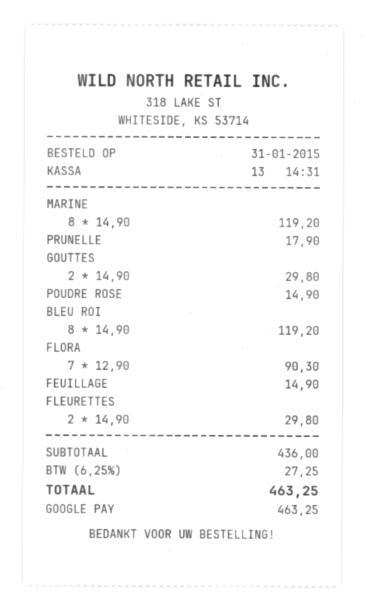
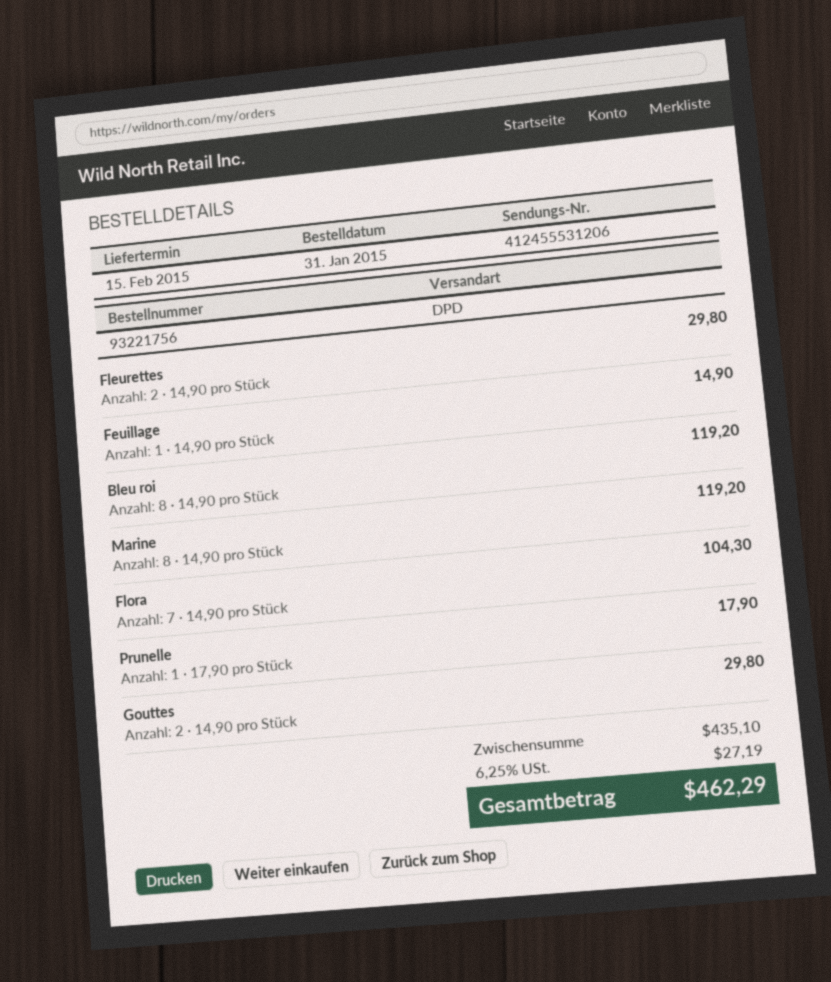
POUDRE ROSE: 1 x 14.90 = 14.90 -> none
FLORA: 7 x 12.90 = 90.30 -> 7 x 14.90 = 104.30
subtotal: 436.00 -> 435.10
tax: 6.25% = 27.25 -> 6.25% = 27.19
total: 463.25 -> 462.29

